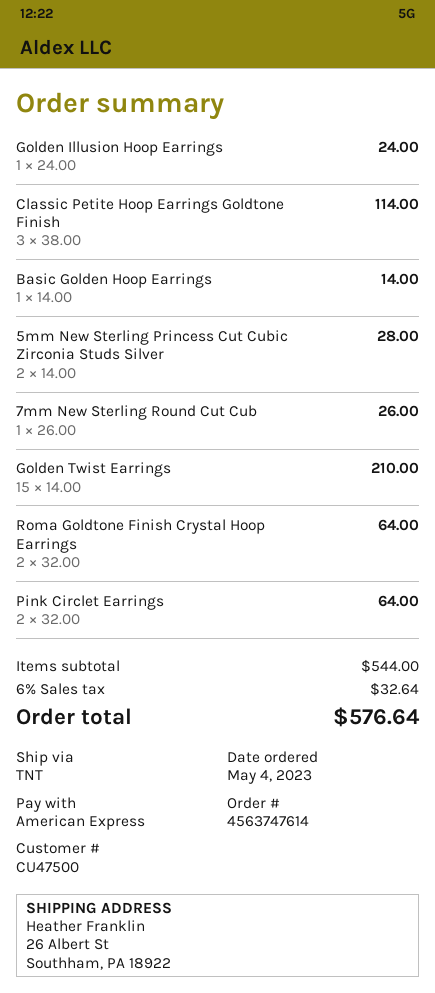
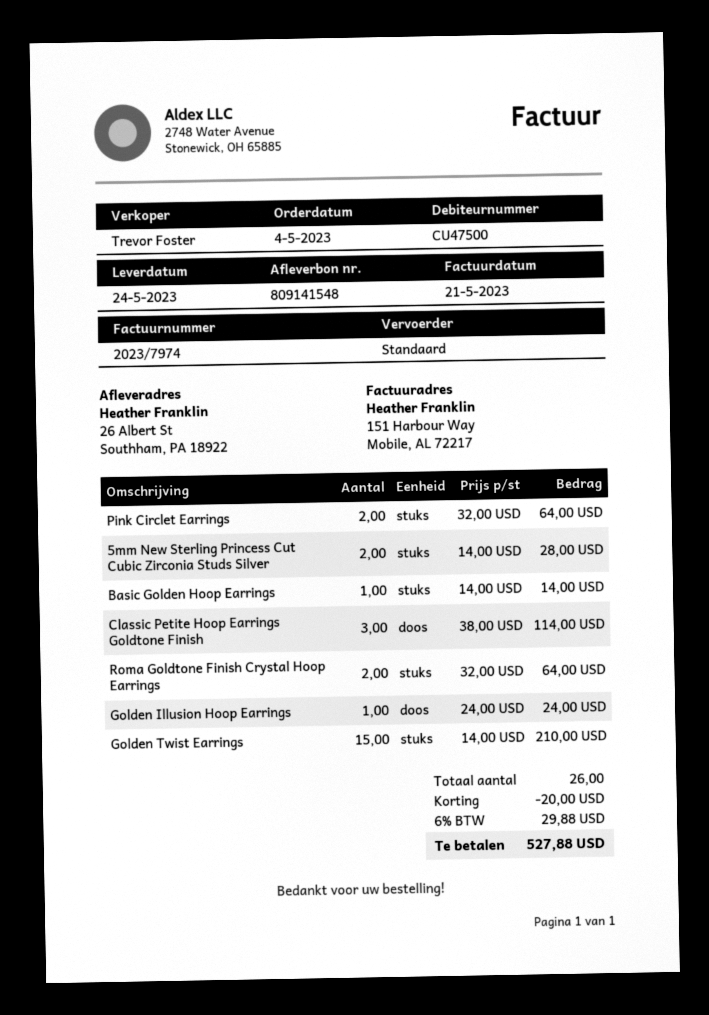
shipping method: TNT -> standard
7mm New Sterling Round Cut Cub: 1 x 26.00 = 26.00 -> none
discount: none -> 20.00
tax: 6% = 32.64 -> 6% = 29.88
total: 576.64 -> 527.88

